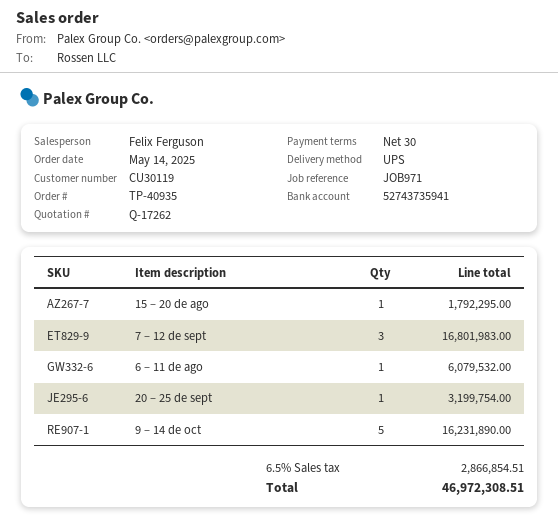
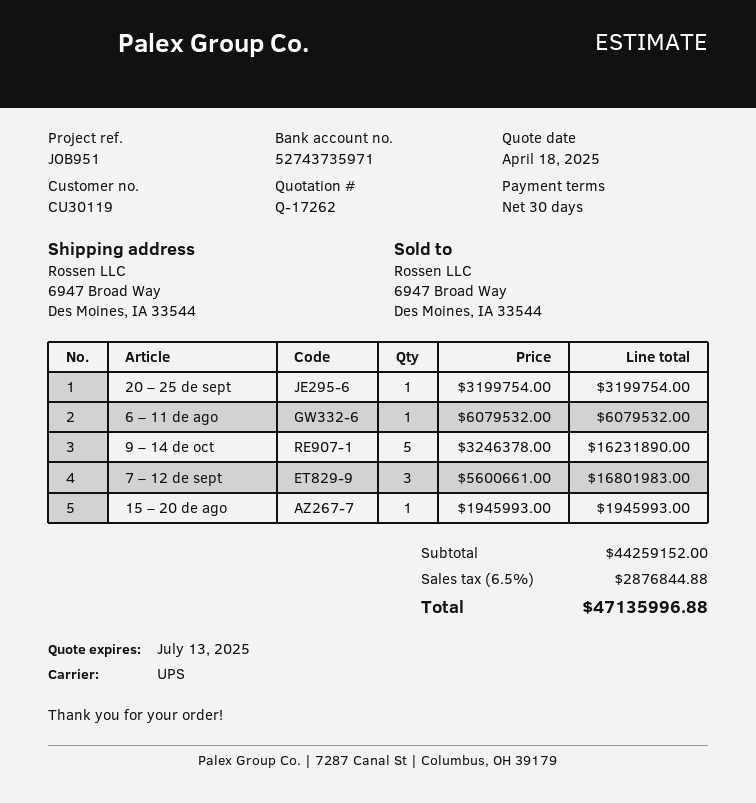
reference: JOB971 -> JOB951
bank account: 52743735941 -> 52743735971
15 – 20 de ago: 1 for 1792295.00 -> 1 for 1945993.00
tax: 6.5% = 2866854.51 -> 6.5% = 2876844.88
total: 46972308.51 -> 47135996.88

